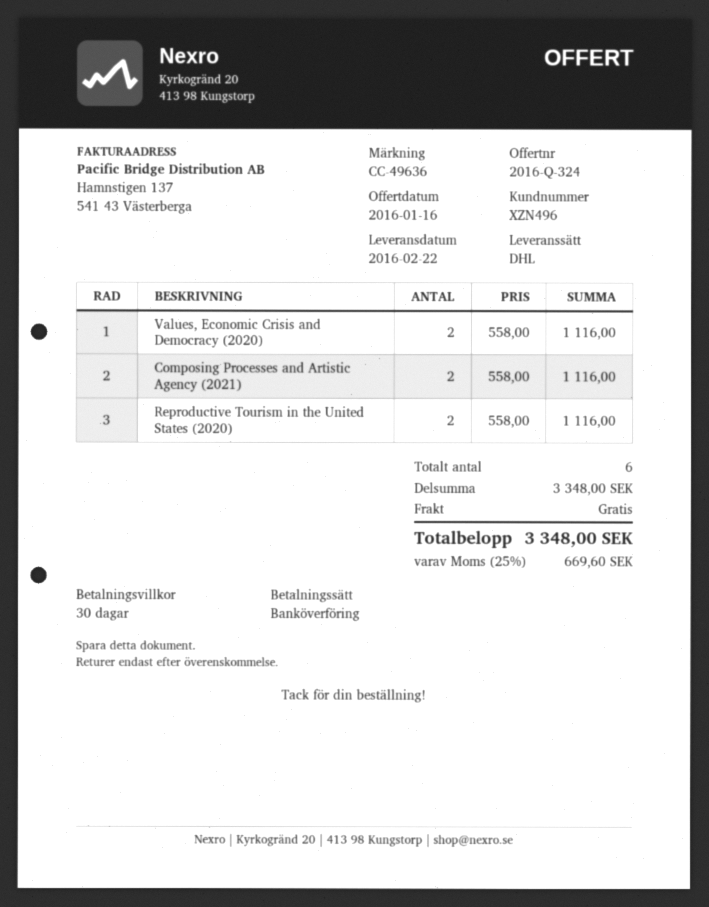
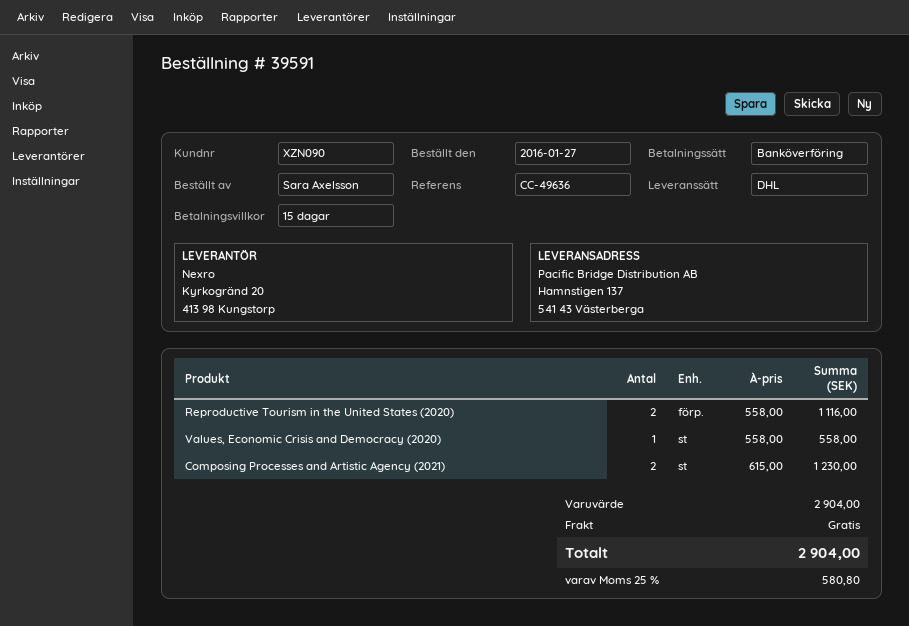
payment terms: 30 days -> 15 days
customer number: XZN496 -> XZN090
Values, Economic Crisis and Democracy (2020): 2 x 558.00 = 1116.00 -> 1 x 558.00 = 558.00
Composing Processes and Artistic Agency (2021): 2 x 558.00 = 1116.00 -> 2 x 615.00 = 1230.00
subtotal: 3348.00 -> 2904.00
tax: 25% = 669.60 -> 25% = 580.80
total: 3348.00 -> 2904.00

